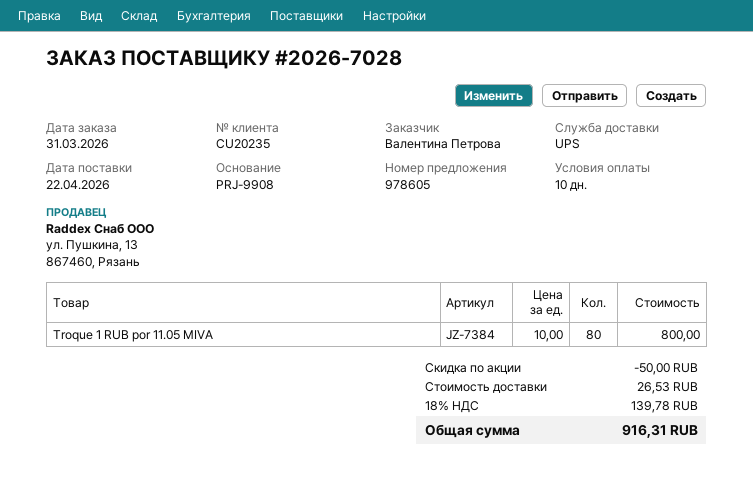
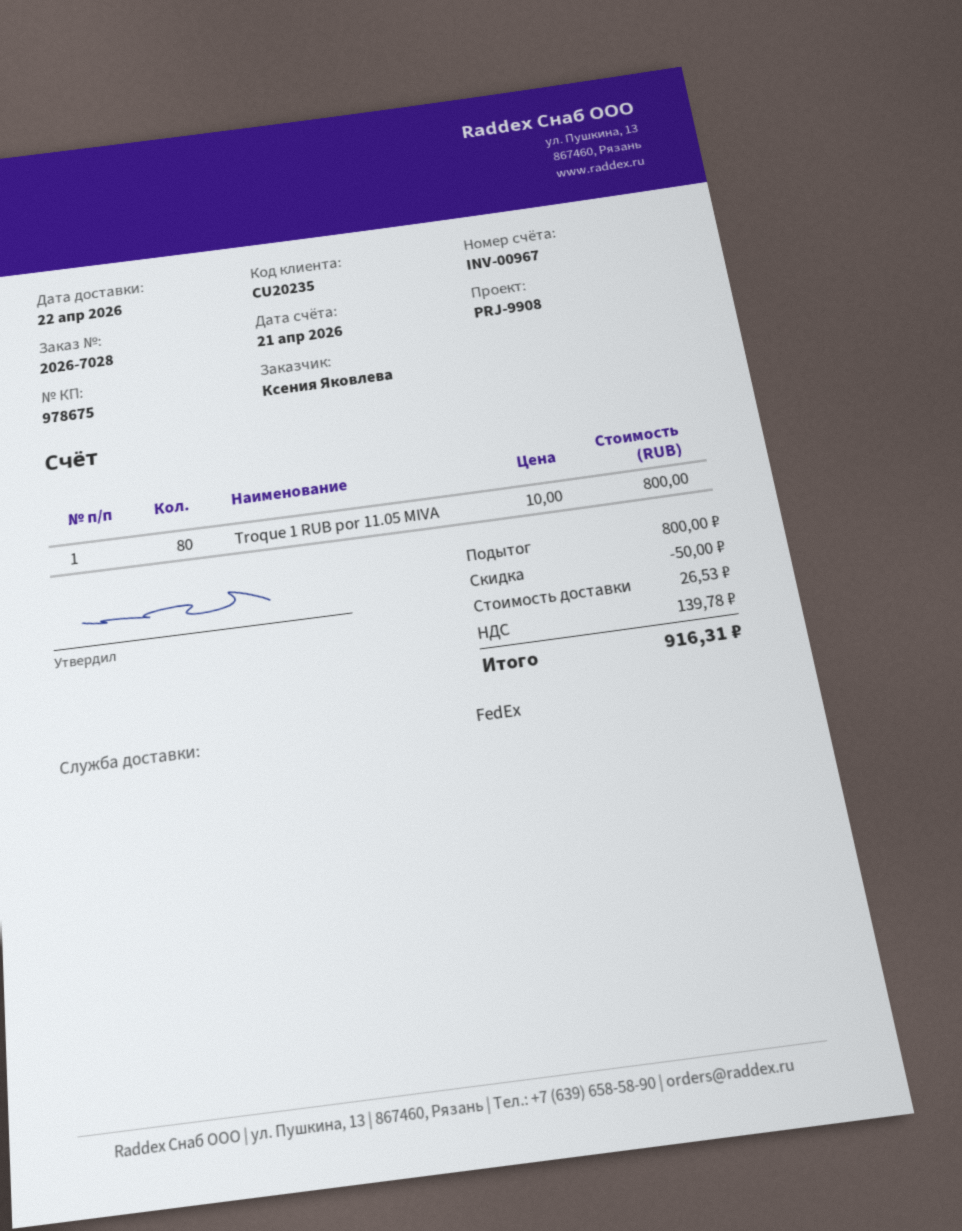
quote number: 978605 -> 978675
ordered by: Валентина Петрова -> Ксения Яковлева
shipping method: UPS -> FedEx

